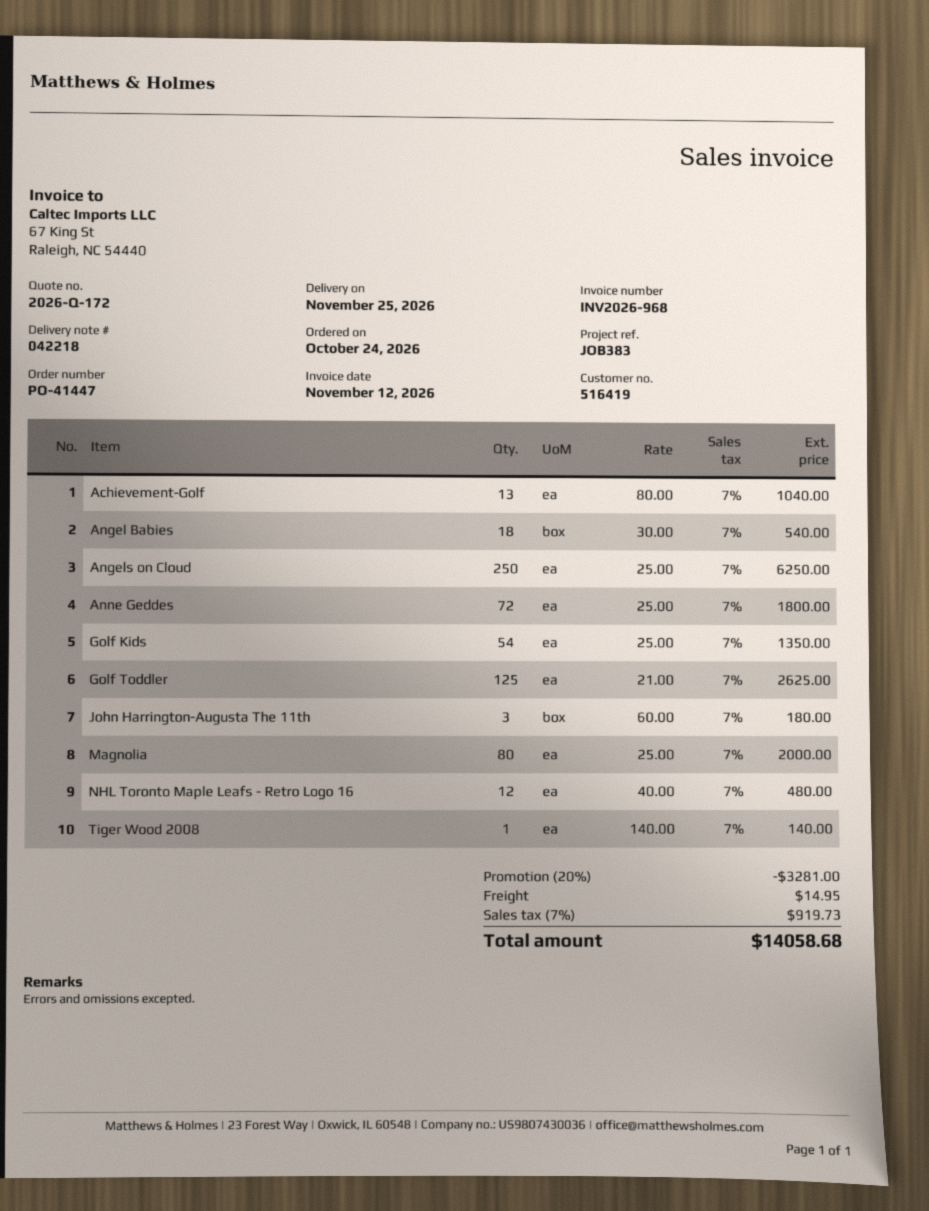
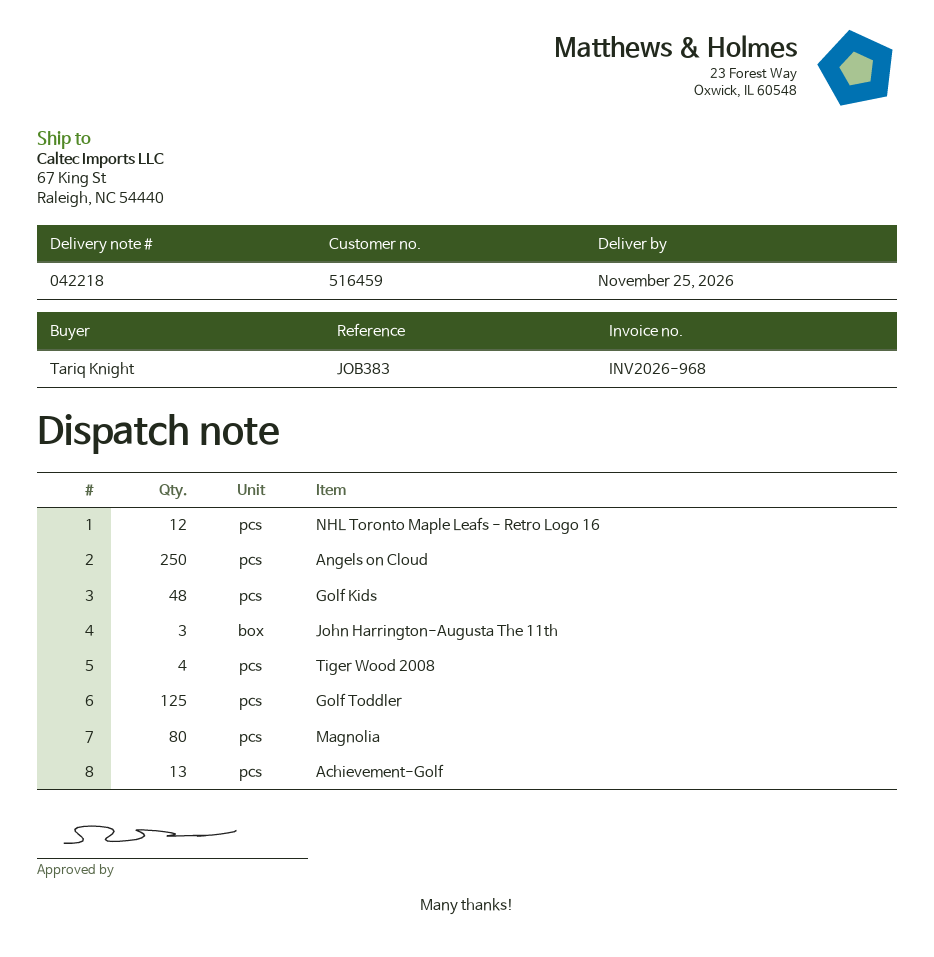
customer number: 516419 -> 516459
Angel Babies: 18 -> none
Anne Geddes: 72 -> none
Golf Kids: 54 -> 48
Tiger Wood 2008: 1 -> 4

